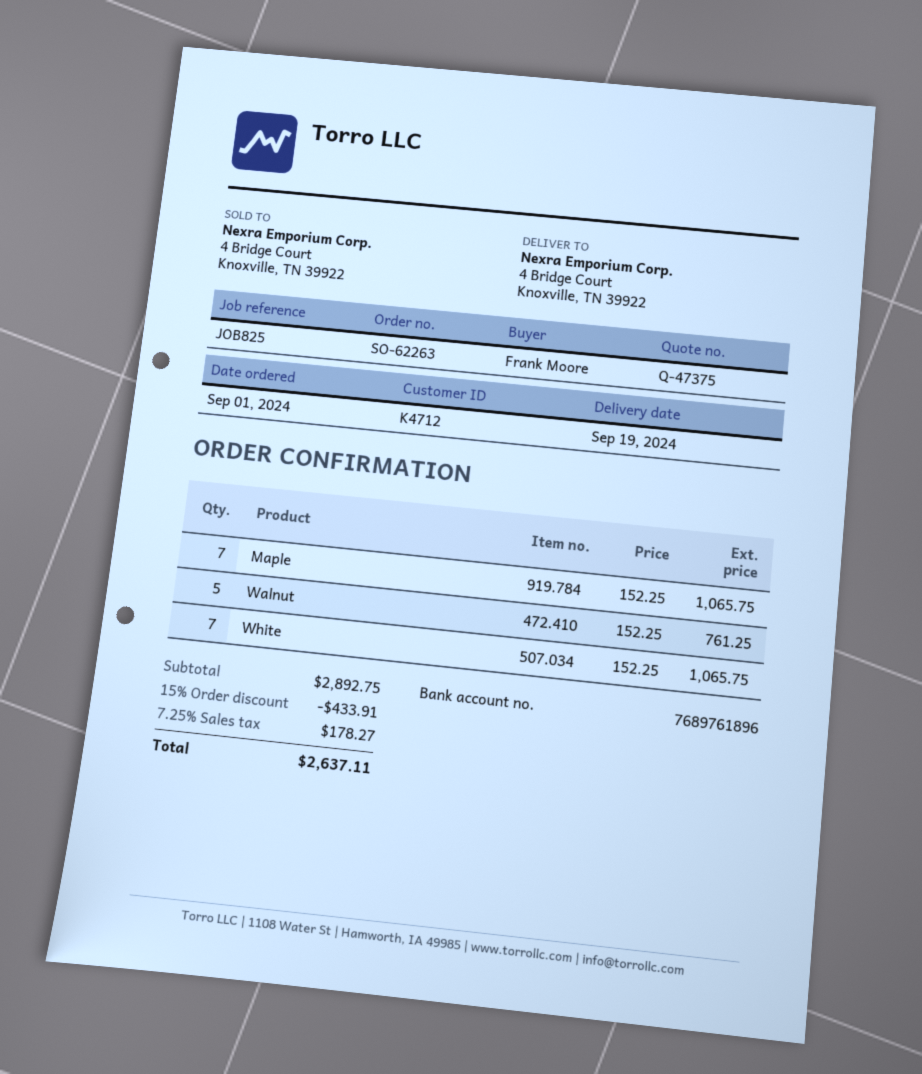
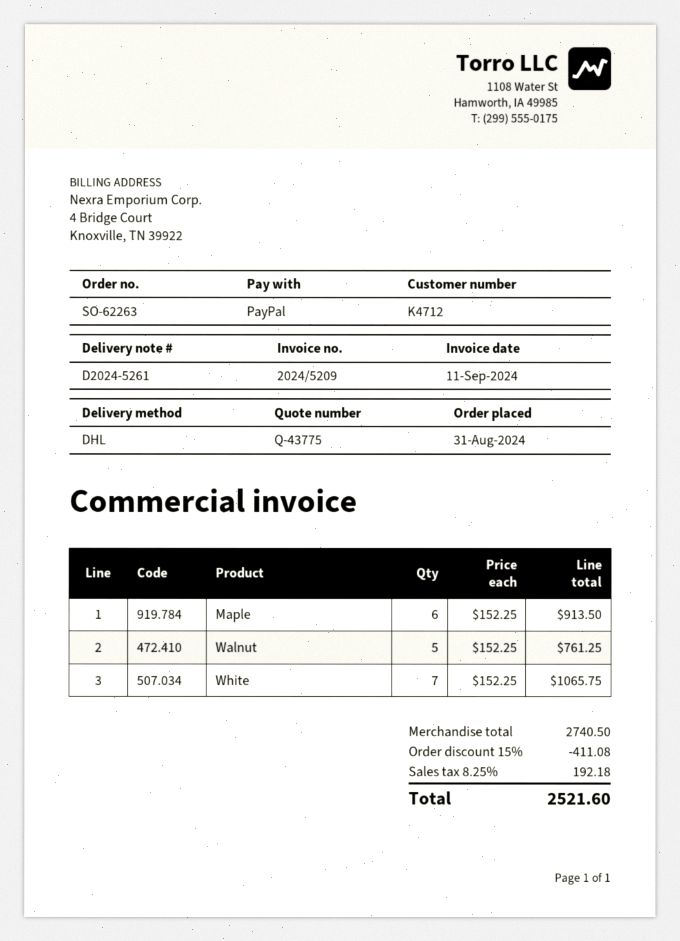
quote number: Q-47375 -> Q-43775
order date: 2024-09-01 -> 2024-08-31
Maple: 7 x 152.25 = 1065.75 -> 6 x 152.25 = 913.50
subtotal: 2892.75 -> 2740.50
discount: 15% = 433.91 -> 15% = 411.08
tax: 7.25% = 178.27 -> 8.25% = 192.18
total: 2637.11 -> 2521.60

